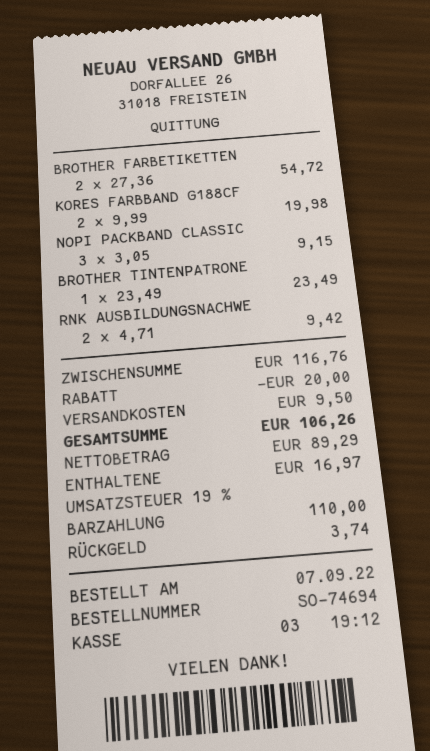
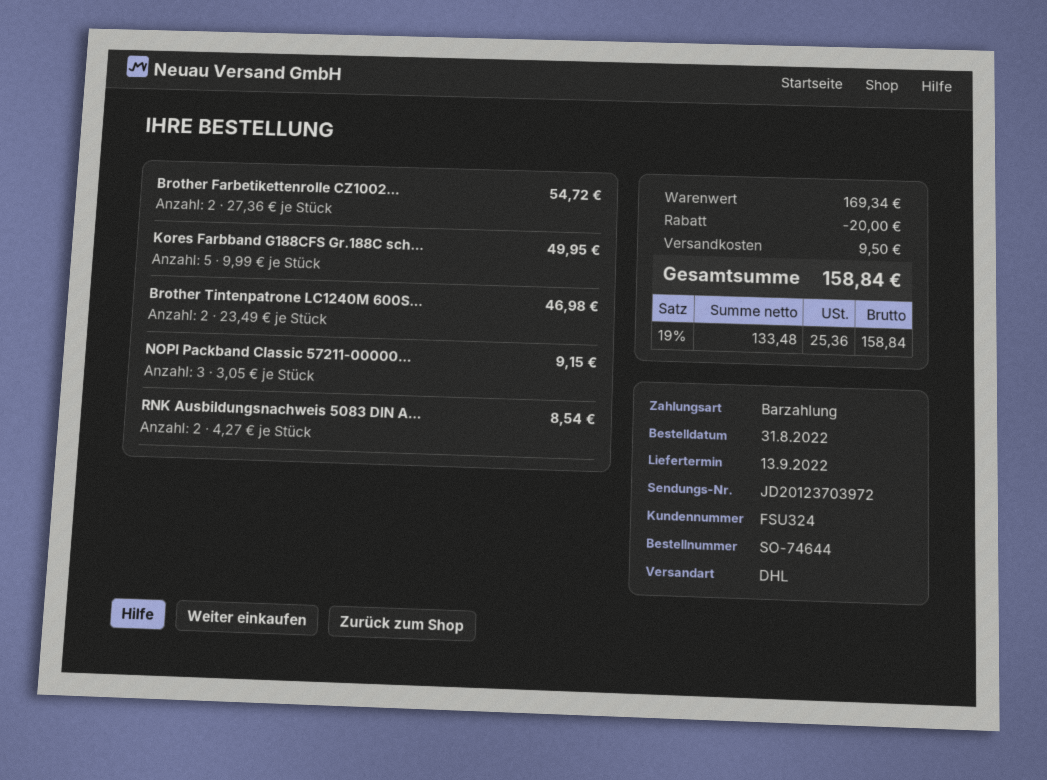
order number: SO-74694 -> SO-74644
order date: 2022-09-07 -> 2022-08-31
KORES FARBBAND G188CF: 2 x 9.99 = 19.98 -> 5 x 9.99 = 49.95
BROTHER TINTENPATRONE: 1 x 23.49 = 23.49 -> 2 x 23.49 = 46.98
RNK AUSBILDUNGSNACHWE: 2 x 4.71 = 9.42 -> 2 x 4.27 = 8.54
subtotal: 116.76 -> 169.34
net: 89.29 -> 133.48
tax: 19% = 16.97 -> 19% = 25.36
total: 106.26 -> 158.84

